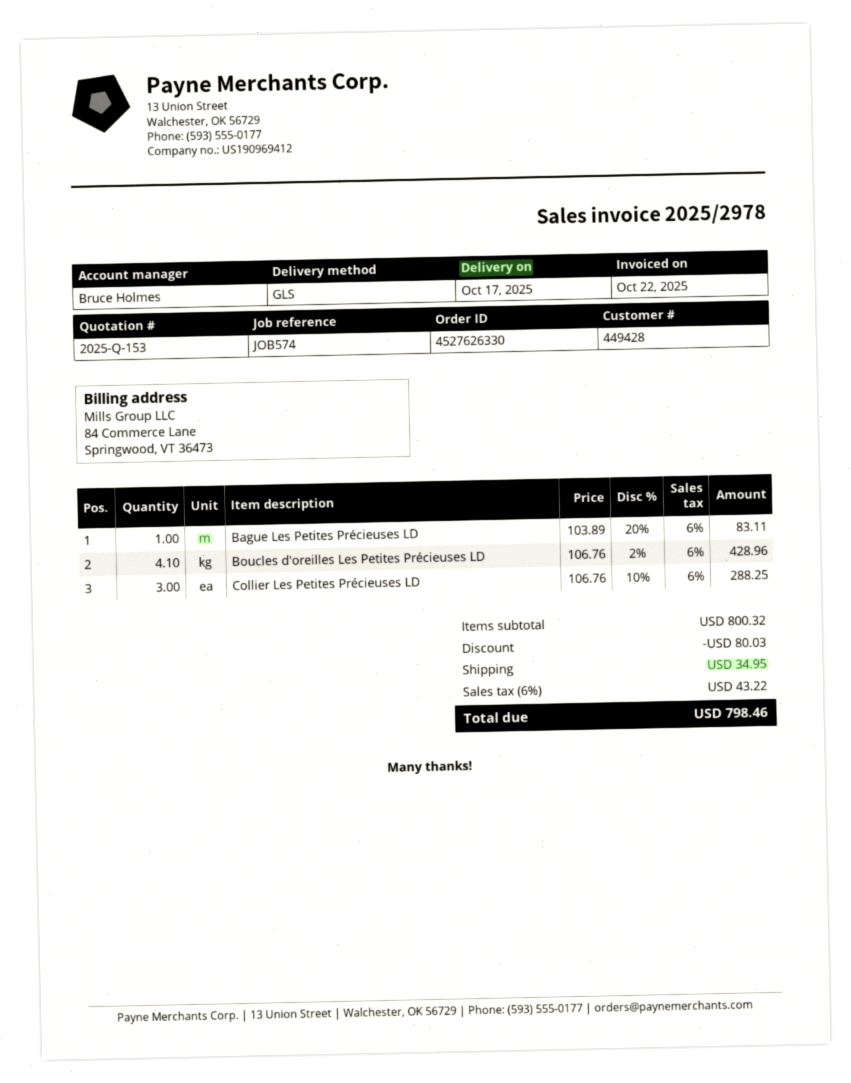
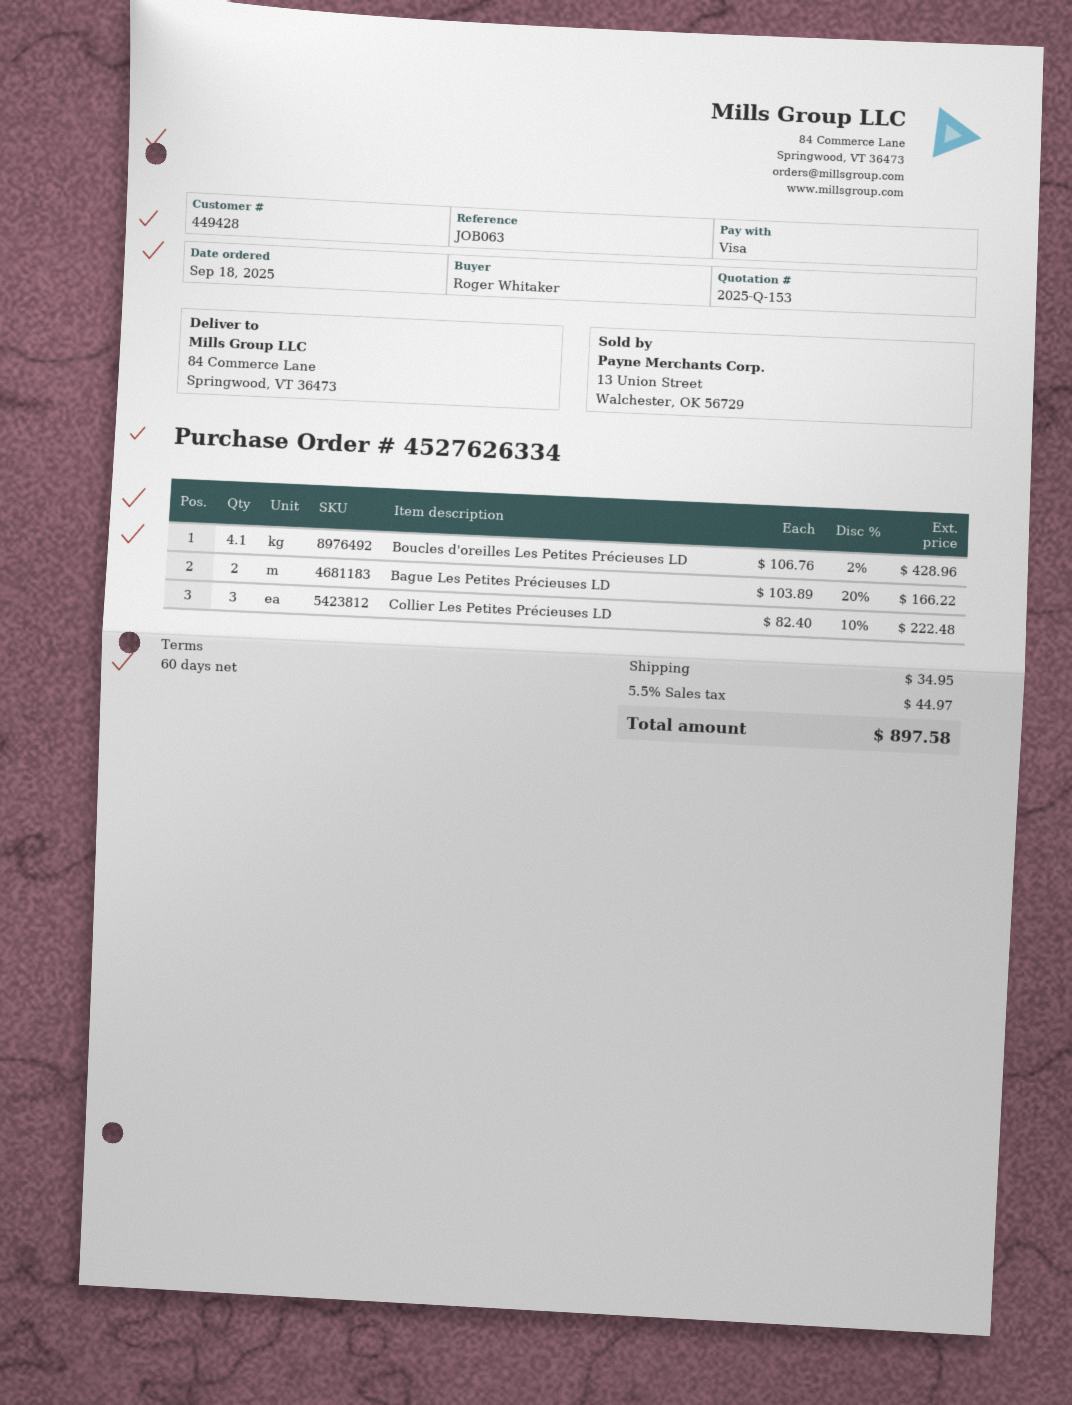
order number: 4527626330 -> 4527626334
reference: JOB574 -> JOB063
Bague Les Petites Précieuses LD: 1 x 103.89 - 20% = 83.11 -> 2 x 103.89 - 20% = 166.22
Collier Les Petites Précieuses LD: 3 x 106.76 - 10% = 288.25 -> 3 x 82.40 - 10% = 222.48
discount: 80.03 -> none
tax: 6% = 43.22 -> 5.5% = 44.97
total: 798.46 -> 897.58

